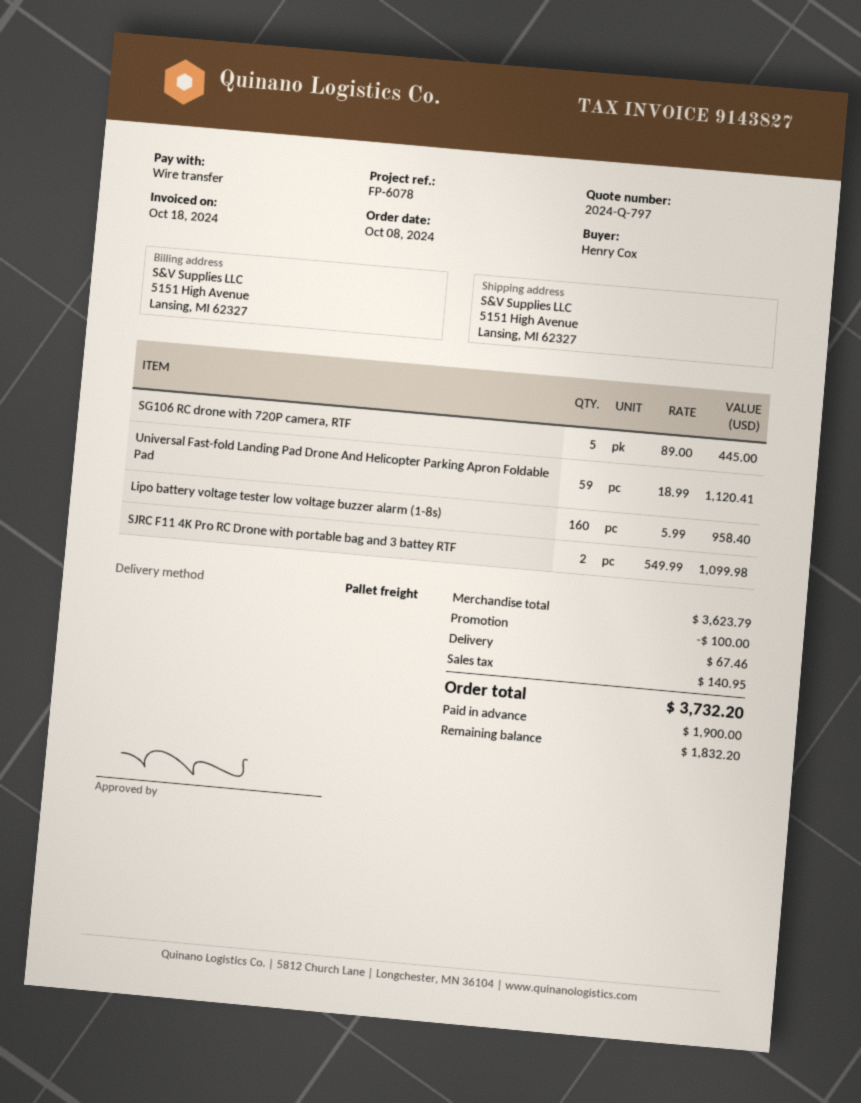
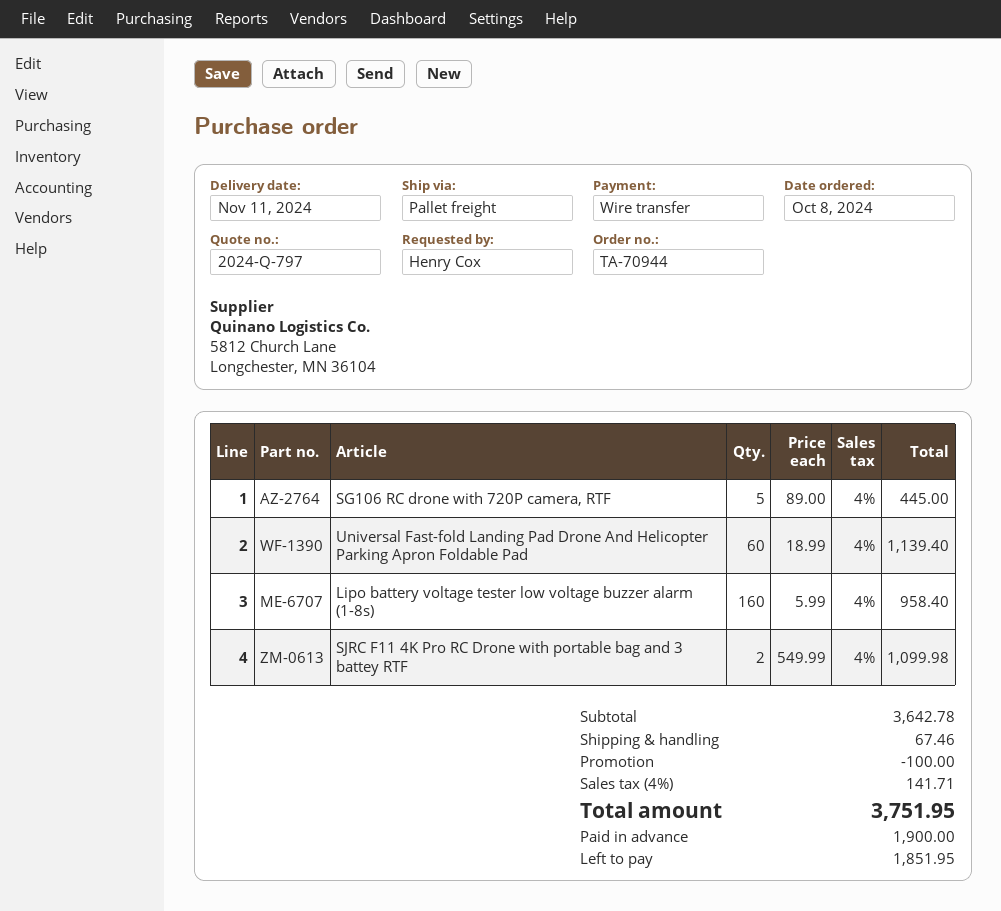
Universal Fast-fold Landing Pad Drone And Helicopter Parking Apron Foldable Pad: 59 x 18.99 = 1120.41 -> 60 x 18.99 = 1139.40
subtotal: 3623.79 -> 3642.78
tax: 140.95 -> 141.71
total: 3732.20 -> 3751.95
balance: 1832.20 -> 1851.95

